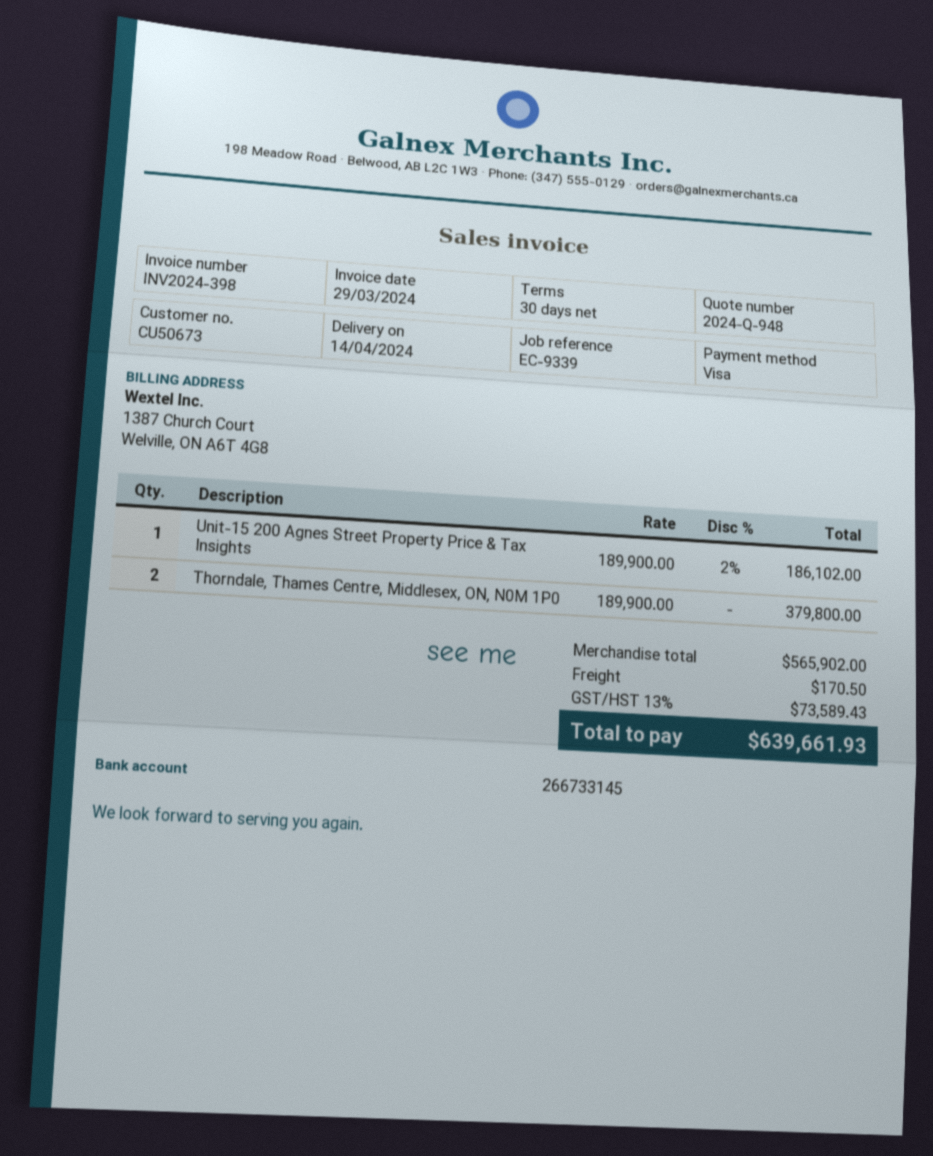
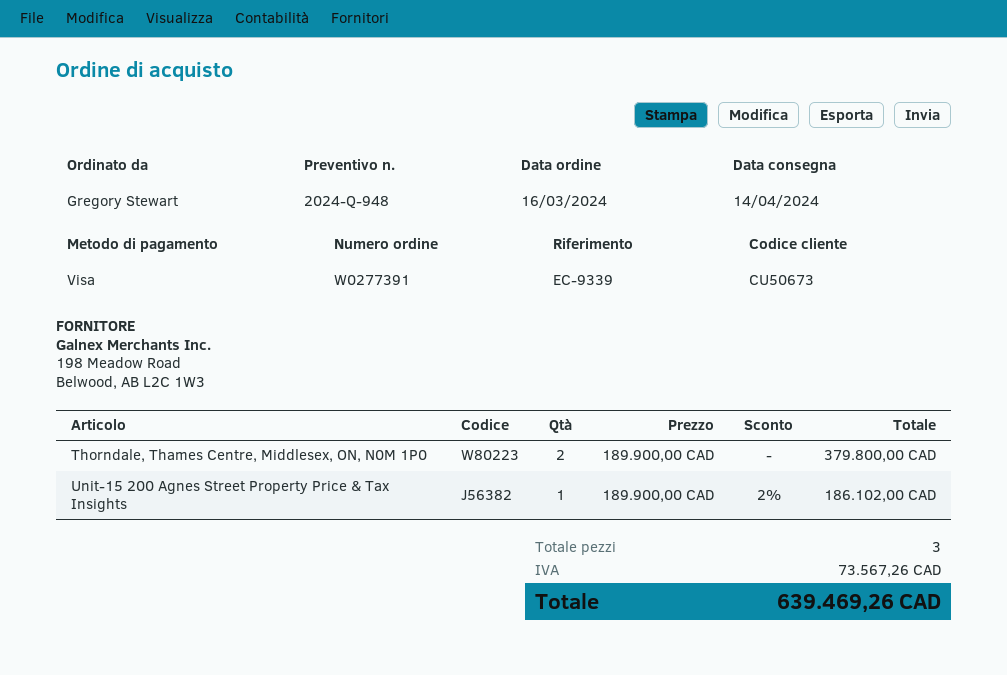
shipping: 170.50 -> none
tax: 73589.43 -> 73567.26
total: 639661.93 -> 639469.26

